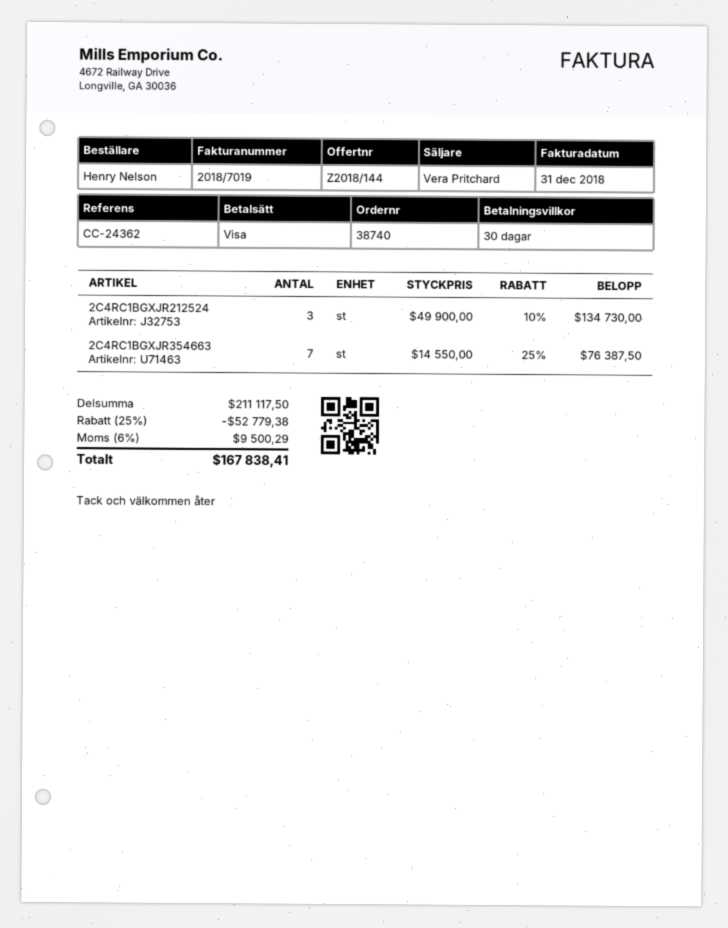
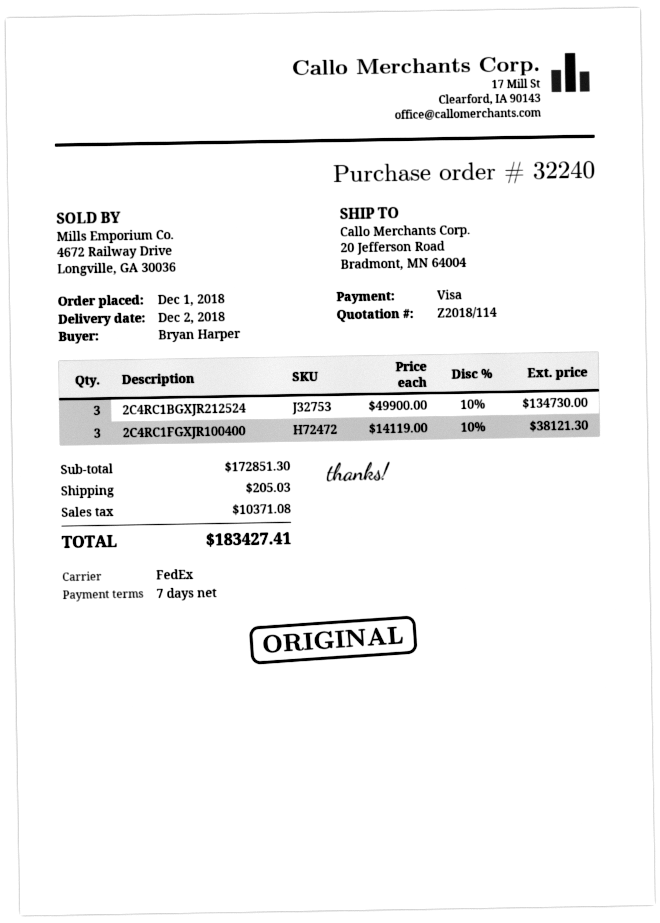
quote number: Z2018/144 -> Z2018/114
order number: 38740 -> 32240
payment terms: 30 days -> 7 days
ordered by: Henry Nelson -> Bryan Harper
2C4RC1BGXJR354663: 7 x 14550.00 - 25% = 76387.50 -> none
2C4RC1FGXJR100400: none -> 3 x 14119.00 - 10% = 38121.30
subtotal: 211117.50 -> 172851.30
discount: 25% = 52779.38 -> none
shipping: none -> 205.03
tax: 9500.29 -> 10371.08
total: 167838.41 -> 183427.41

